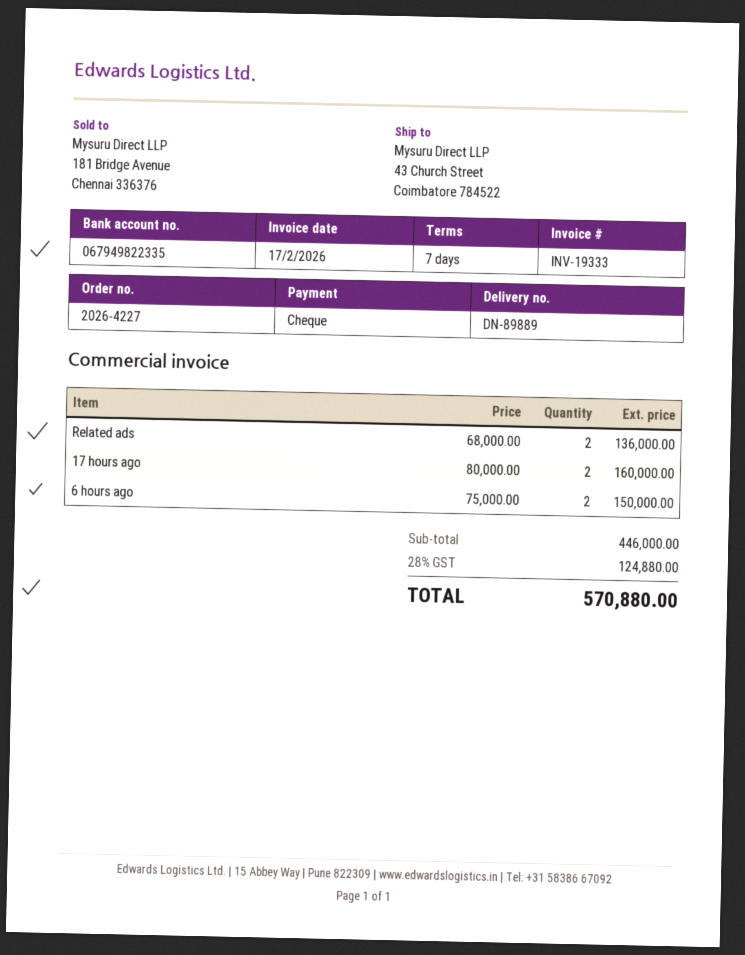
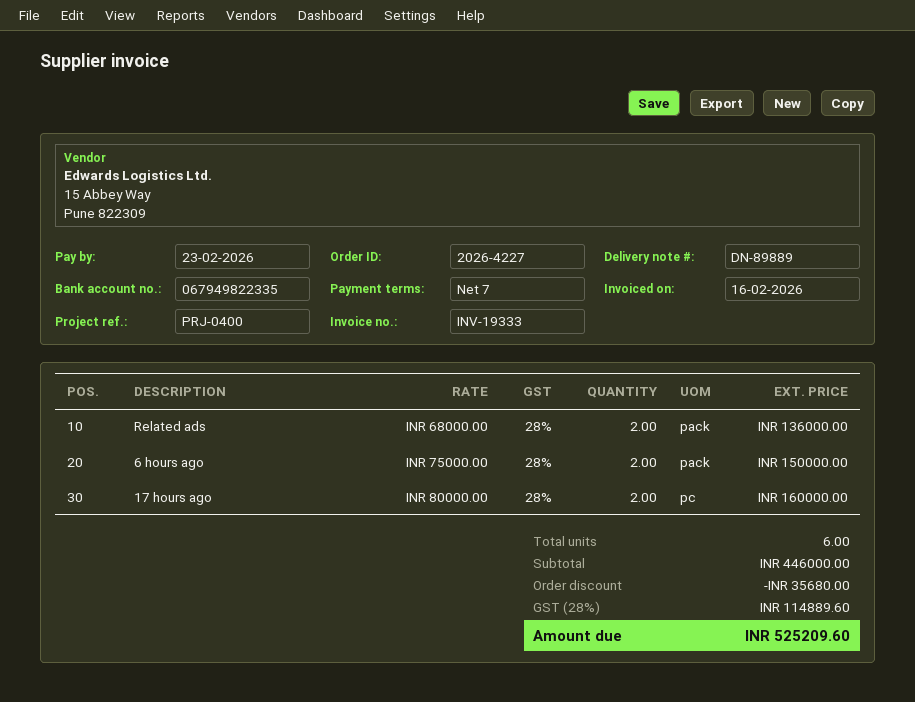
invoice date: 2026-02-17 -> 2026-02-16
discount: none -> 35680.00
tax: 28% = 124880.00 -> 28% = 114889.60
total: 570880.00 -> 525209.60

